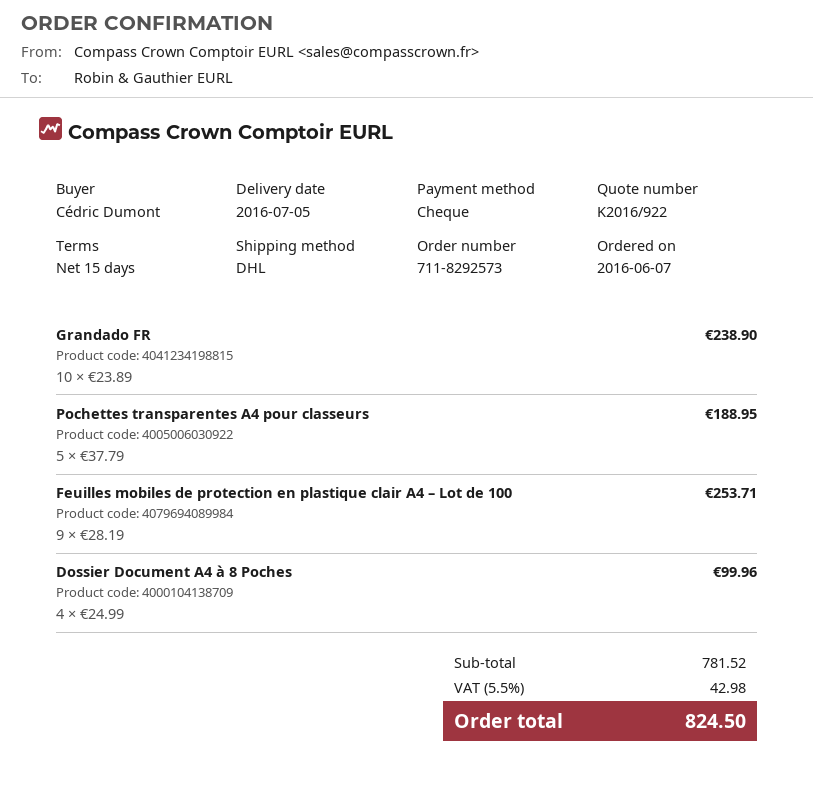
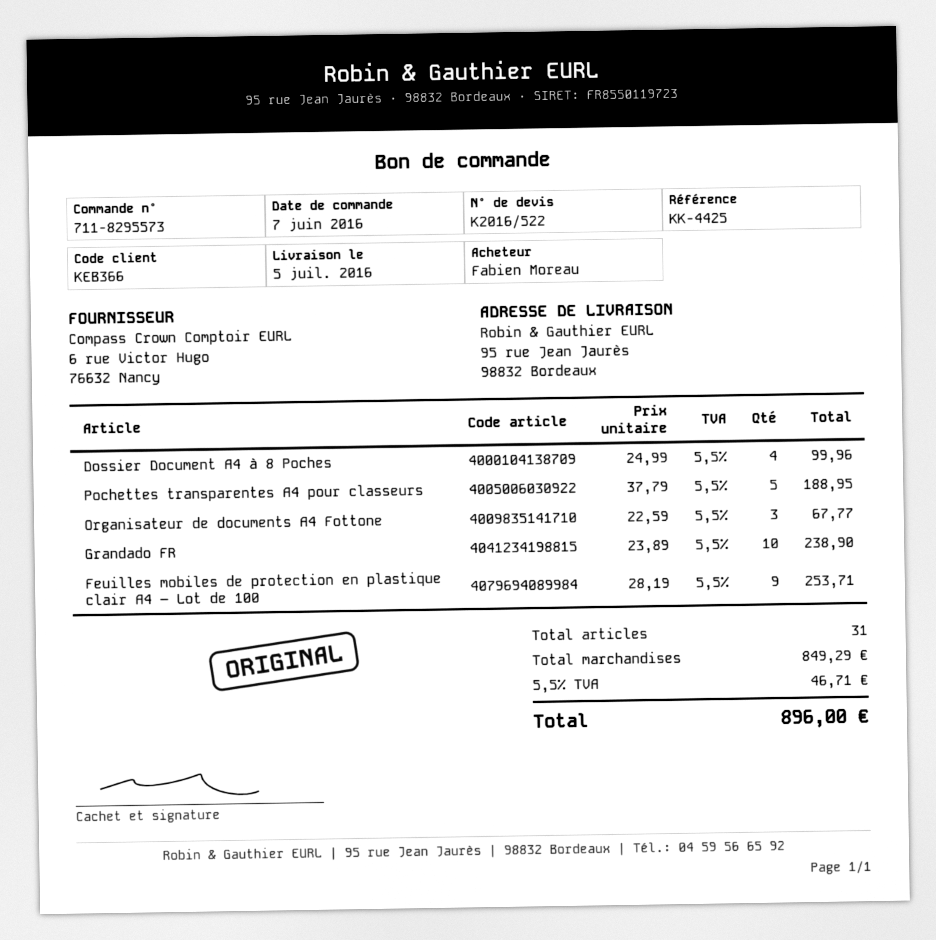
quote number: K2016/922 -> K2016/522
order number: 711-8292573 -> 711-8295573
ordered by: Cédric Dumont -> Fabien Moreau
Organisateur de documents A4 Fottone: none -> 3 x 22.59 = 67.77
subtotal: 781.52 -> 849.29
tax: 5.5% = 42.98 -> 5.5% = 46.71
total: 824.50 -> 896.00

